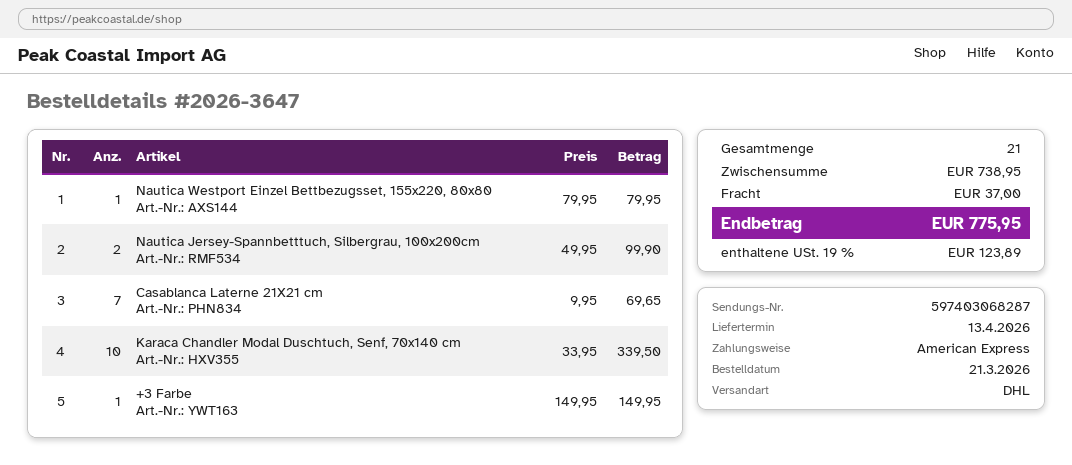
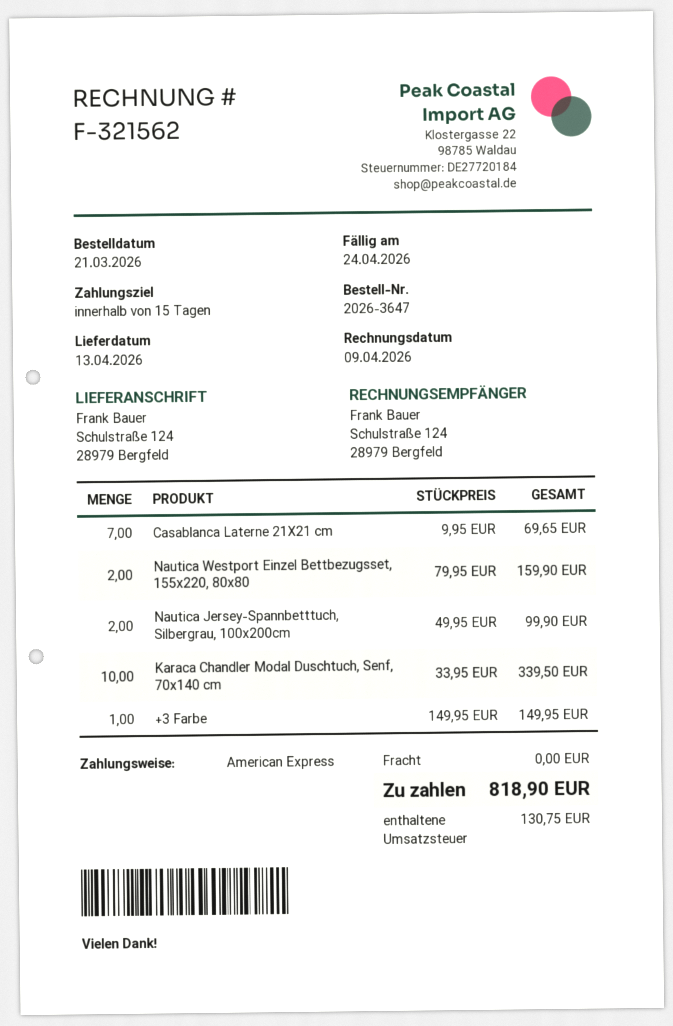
Nautica Westport Einzel Bettbezugsset, 155x220, 80x80: 1 x 79.95 = 79.95 -> 2 x 79.95 = 159.90
shipping: 37.00 -> 0.00
tax: 123.89 -> 130.75
total: 775.95 -> 818.90

